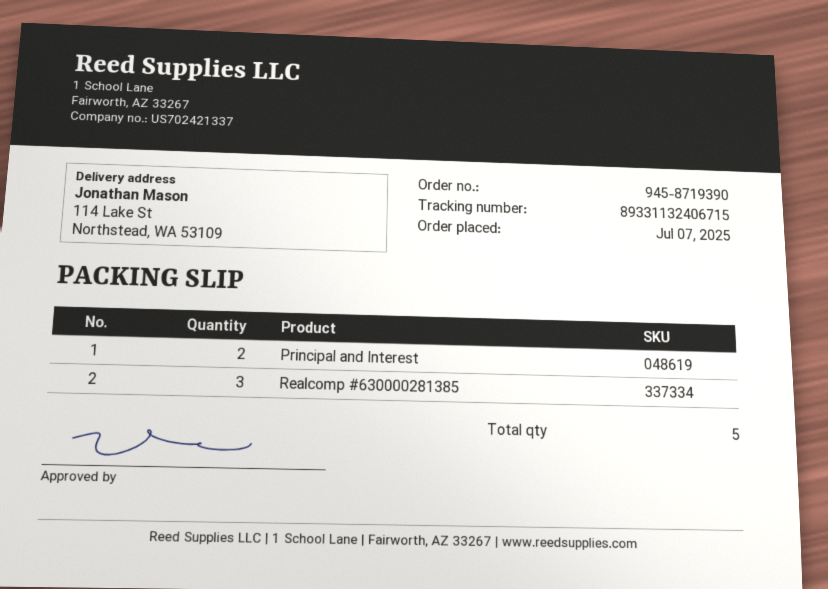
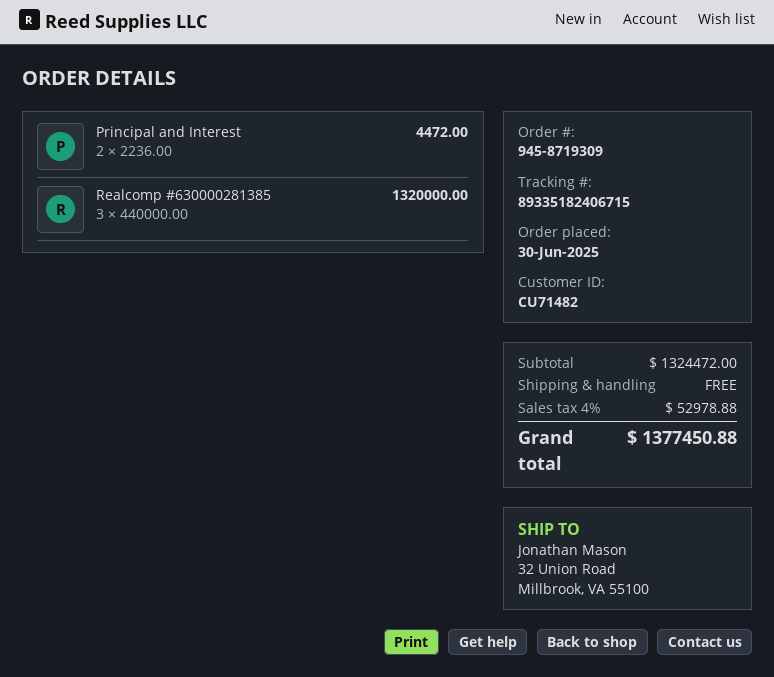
order number: 945-8719390 -> 945-8719309
order date: 2025-07-07 -> 2025-06-30
tracking number: 89331132406715 -> 89335182406715
ship to: 114 Lake St, Northstead, WA 53109 -> 32 Union Road, Millbrook, VA 55100

